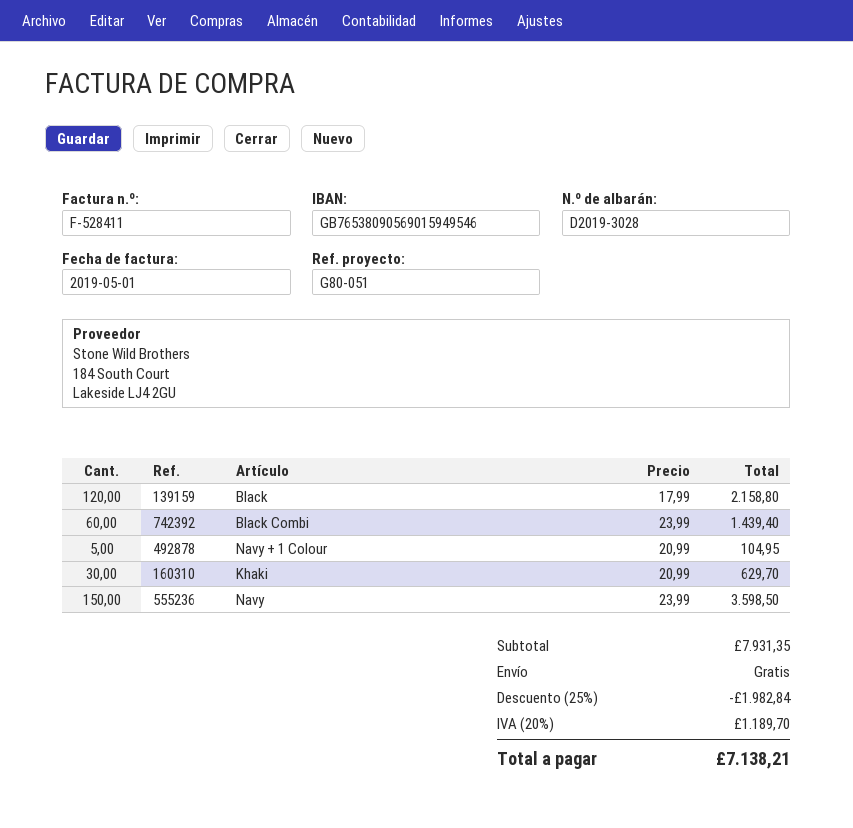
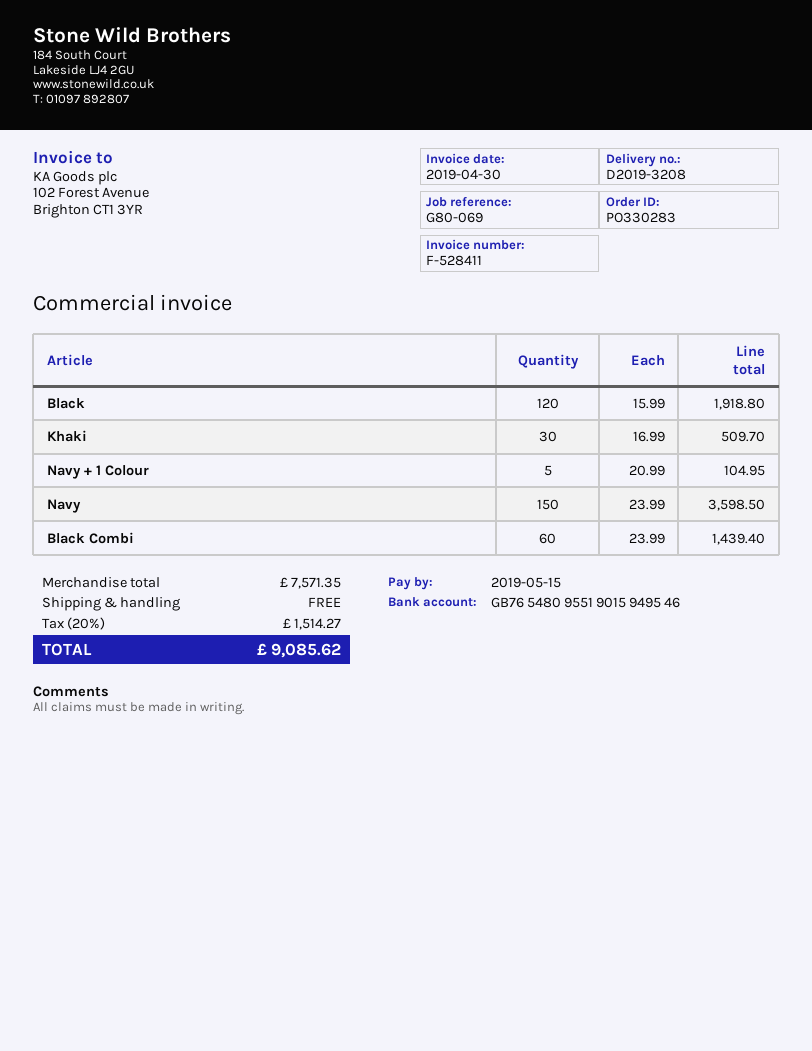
delivery note number: D2019-3028 -> D2019-3208
invoice date: 2019-05-01 -> 2019-04-30
reference: G80-051 -> G80-069
bank account: GB76538090569015949546 -> GB76548095519015949546
Black: 120 x 17.99 = 2158.80 -> 120 x 15.99 = 1918.80
Khaki: 30 x 20.99 = 629.70 -> 30 x 16.99 = 509.70
subtotal: 7931.35 -> 7571.35
discount: 25% = 1982.84 -> none
tax: 20% = 1189.70 -> 20% = 1514.27
total: 7138.21 -> 9085.62

